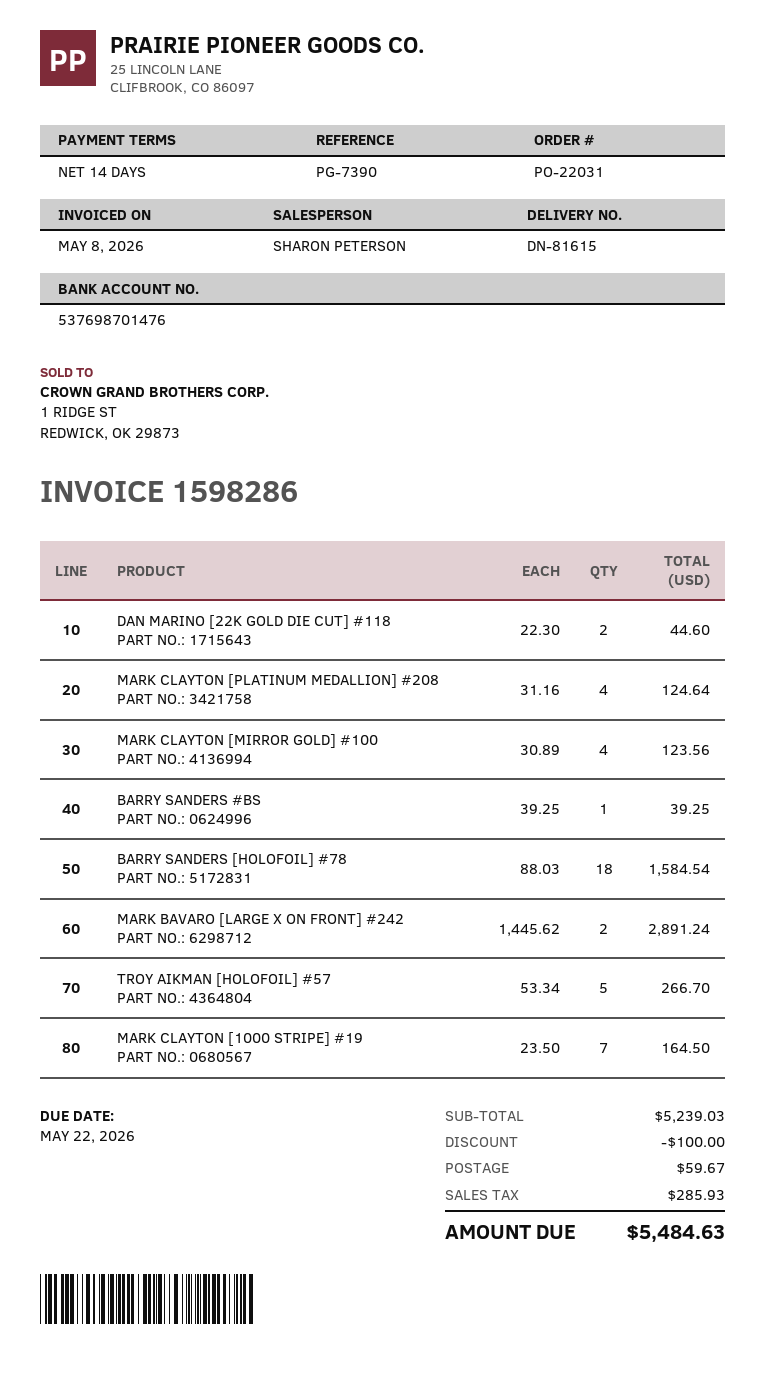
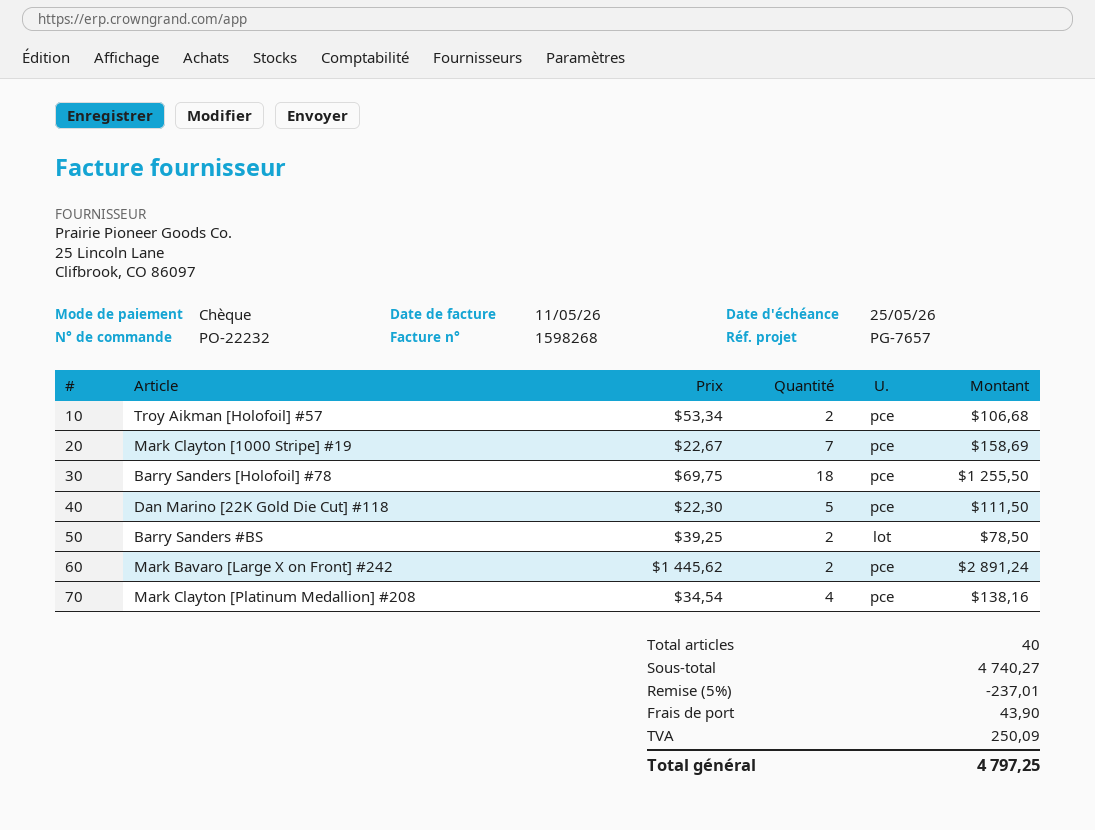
order number: PO-22031 -> PO-22232
invoice number: 1598286 -> 1598268
invoice date: 2026-05-08 -> 2026-05-11
due date: 2026-05-22 -> 2026-05-25
reference: PG-7390 -> PG-7657
DAN MARINO [22K GOLD DIE CUT] #118: 2 x 22.30 = 44.60 -> 5 x 22.30 = 111.50
MARK CLAYTON [PLATINUM MEDALLION] #208: 4 x 31.16 = 124.64 -> 4 x 34.54 = 138.16
MARK CLAYTON [MIRROR GOLD] #100: 4 x 30.89 = 123.56 -> none
BARRY SANDERS #BS: 1 x 39.25 = 39.25 -> 2 x 39.25 = 78.50
BARRY SANDERS [HOLOFOIL] #78: 18 x 88.03 = 1584.54 -> 18 x 69.75 = 1255.50
TROY AIKMAN [HOLOFOIL] #57: 5 x 53.34 = 266.70 -> 2 x 53.34 = 106.68
MARK CLAYTON [1000 STRIPE] #19: 7 x 23.50 = 164.50 -> 7 x 22.67 = 158.69
subtotal: 5239.03 -> 4740.27
discount: 100.00 -> 237.01
shipping: 59.67 -> 43.90
tax: 285.93 -> 250.09
total: 5484.63 -> 4797.25

